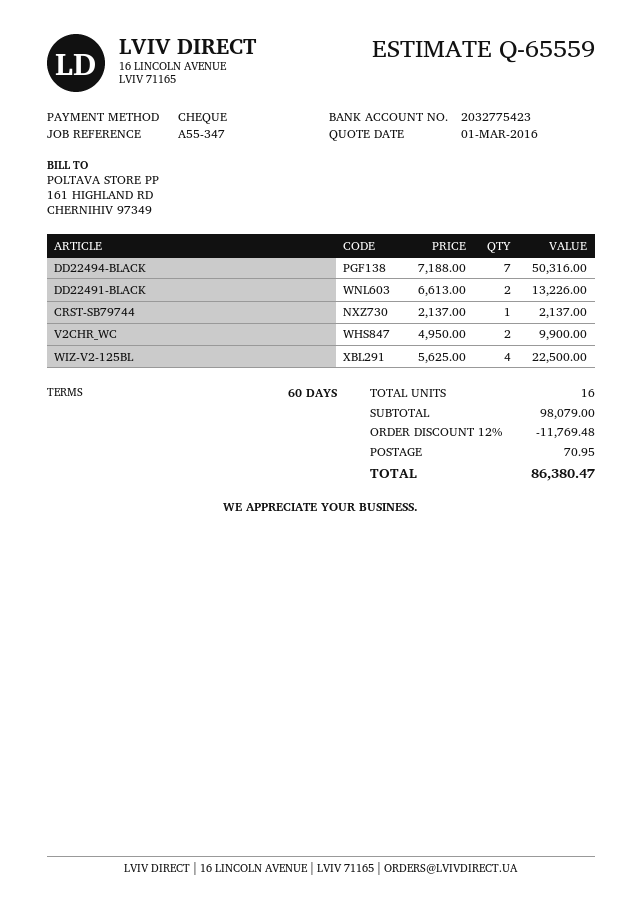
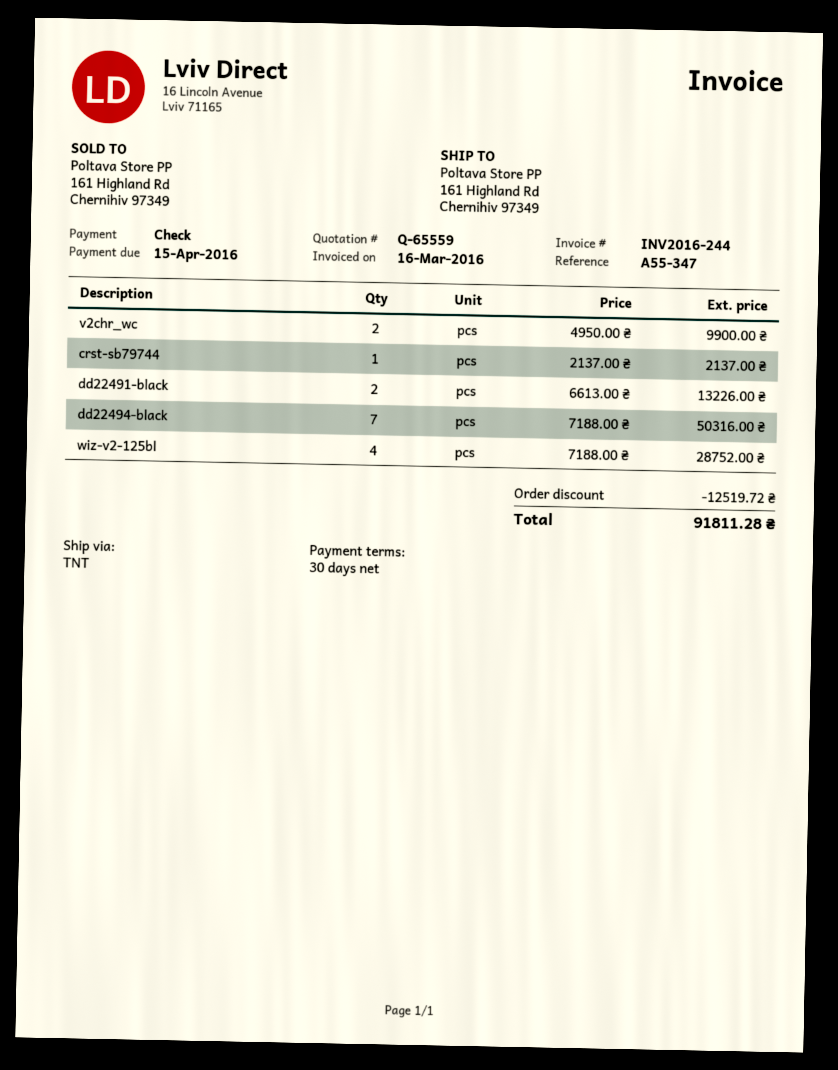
payment terms: 60 days -> 30 days
WIZ-V2-125BL: 4 x 5625.00 = 22500.00 -> 4 x 7188.00 = 28752.00
discount: 11769.48 -> 12519.72
shipping: 70.95 -> none
total: 86380.47 -> 91811.28

